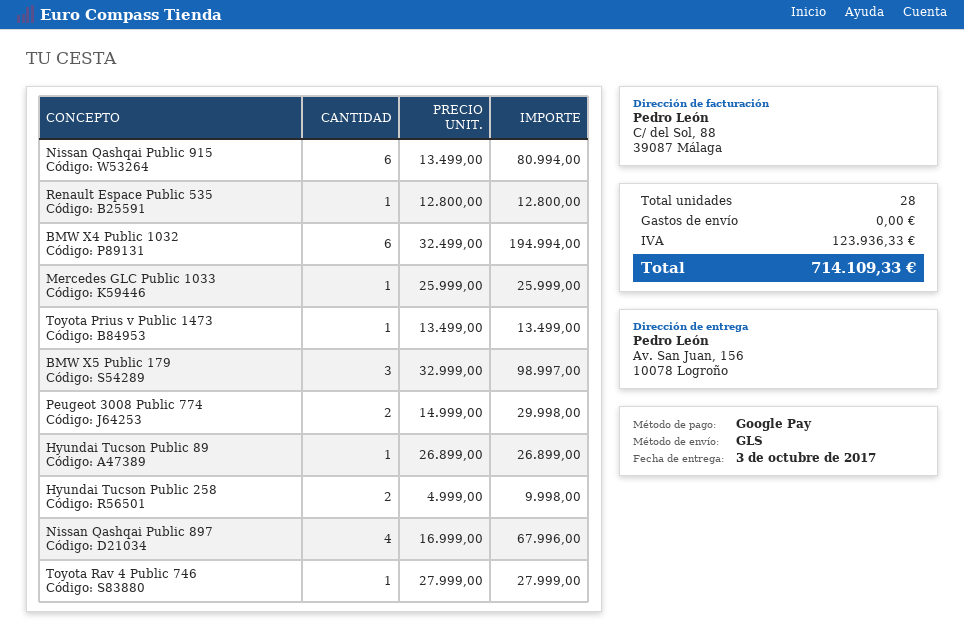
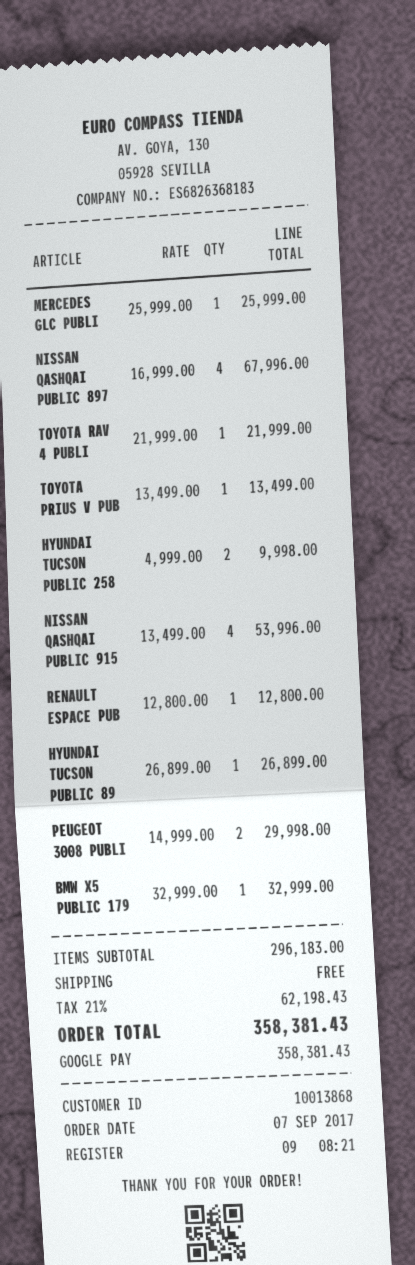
Nissan Qashqai Public 915: 6 x 13499.00 = 80994.00 -> 4 x 13499.00 = 53996.00
BMW X4 Public 1032: 6 x 32499.00 = 194994.00 -> none
BMW X5 Public 179: 3 x 32999.00 = 98997.00 -> 1 x 32999.00 = 32999.00
Toyota Rav 4 Public 746: 1 x 27999.00 = 27999.00 -> 1 x 21999.00 = 21999.00
tax: 123936.33 -> 62198.43
total: 714109.33 -> 358381.43

